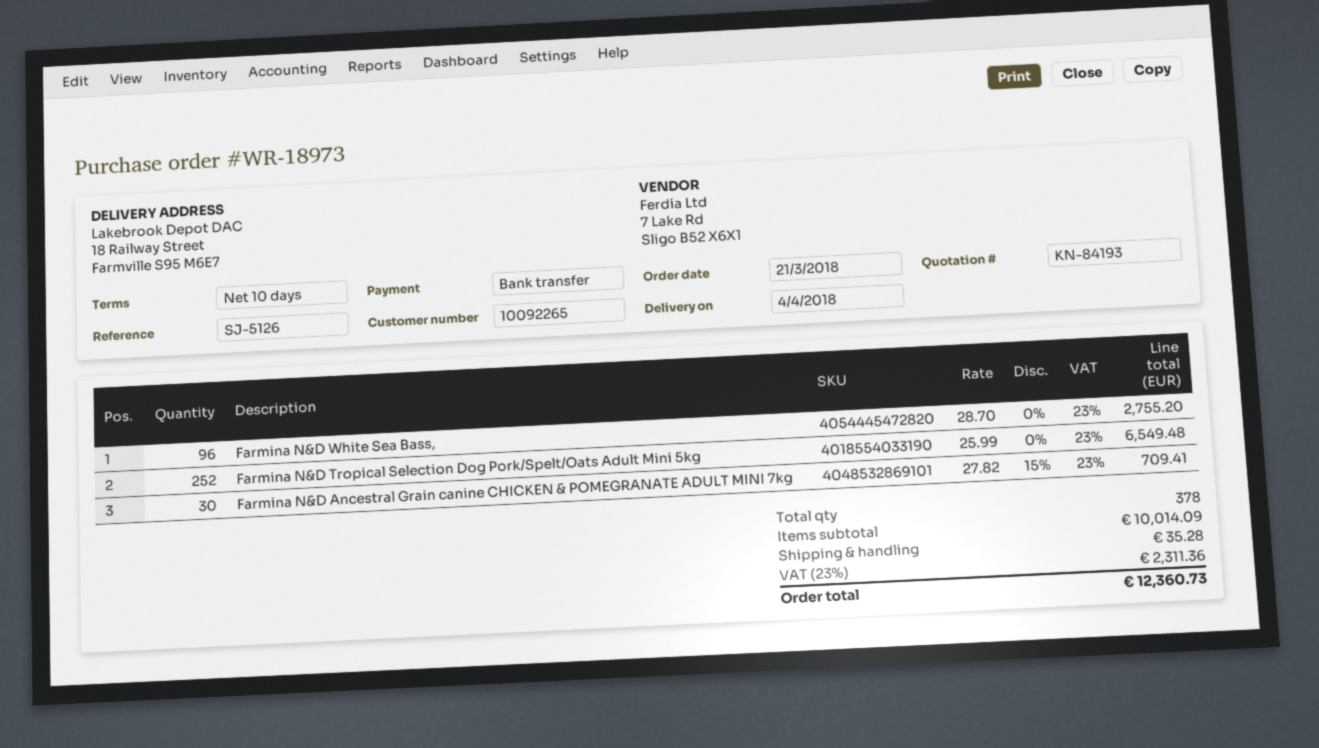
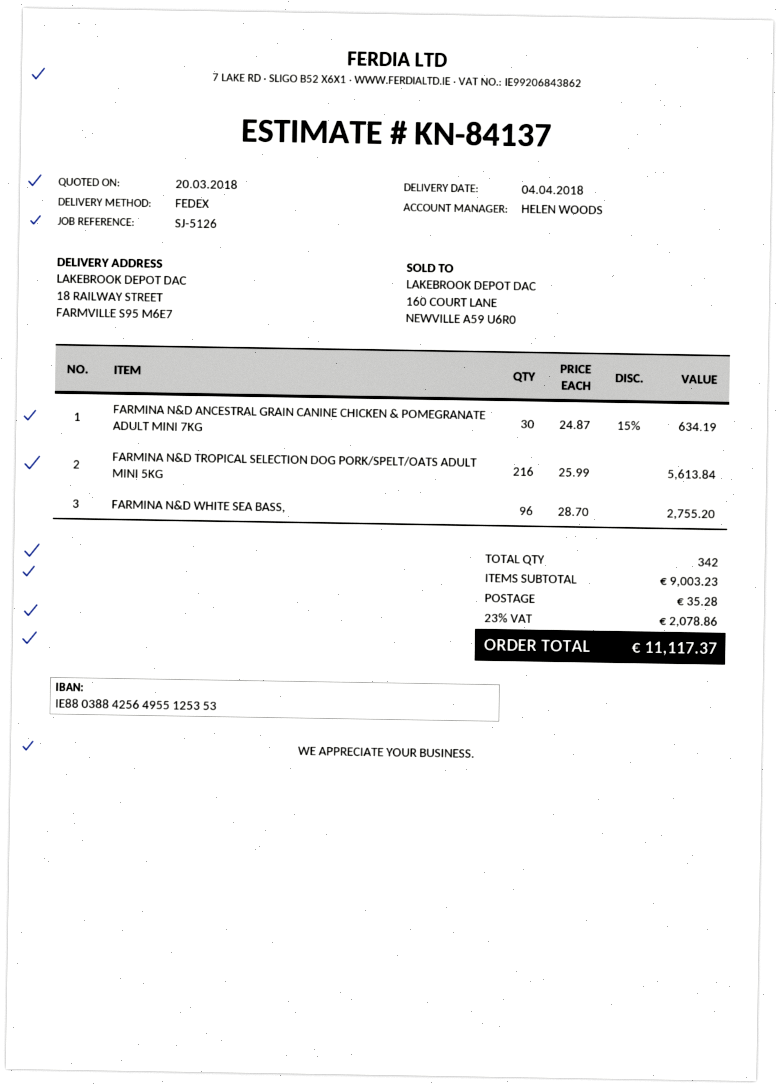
quote number: KN-84193 -> KN-84137
Farmina N&D Tropical Selection Dog Pork/Spelt/Oats Adult Mini 5kg: 252 x 25.99 = 6549.48 -> 216 x 25.99 = 5613.84
Farmina N&D Ancestral Grain canine CHICKEN & POMEGRANATE ADULT MINI 7kg: 30 x 27.82 - 15% = 709.41 -> 30 x 24.87 - 15% = 634.19
total quantity: 378 -> 342
subtotal: 10014.09 -> 9003.23
tax: 23% = 2311.36 -> 23% = 2078.86
total: 12360.73 -> 11117.37

